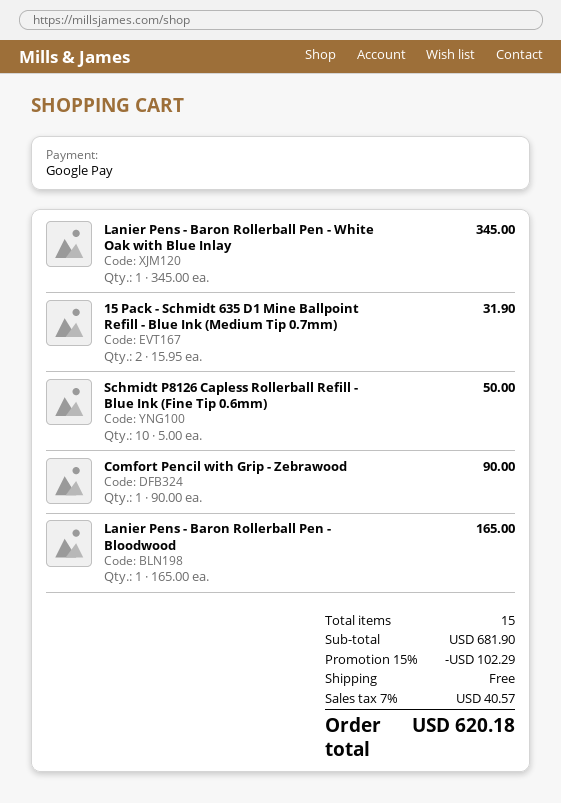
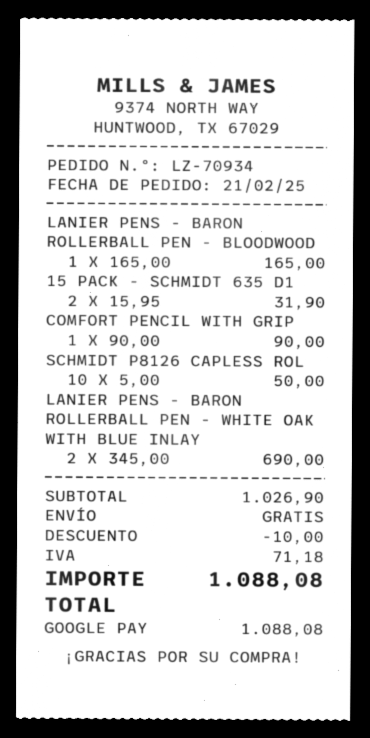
Lanier Pens - Baron Rollerball Pen - White Oak with Blue Inlay: 1 x 345.00 = 345.00 -> 2 x 345.00 = 690.00
subtotal: 681.90 -> 1026.90
discount: 102.29 -> 10.00
tax: 40.57 -> 71.18
total: 620.18 -> 1088.08

